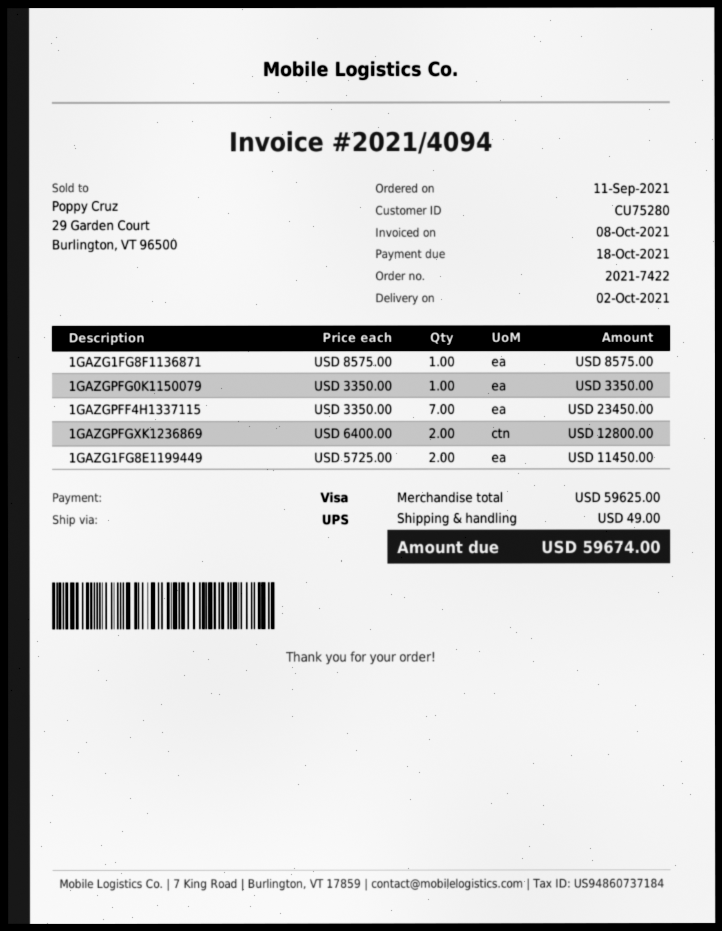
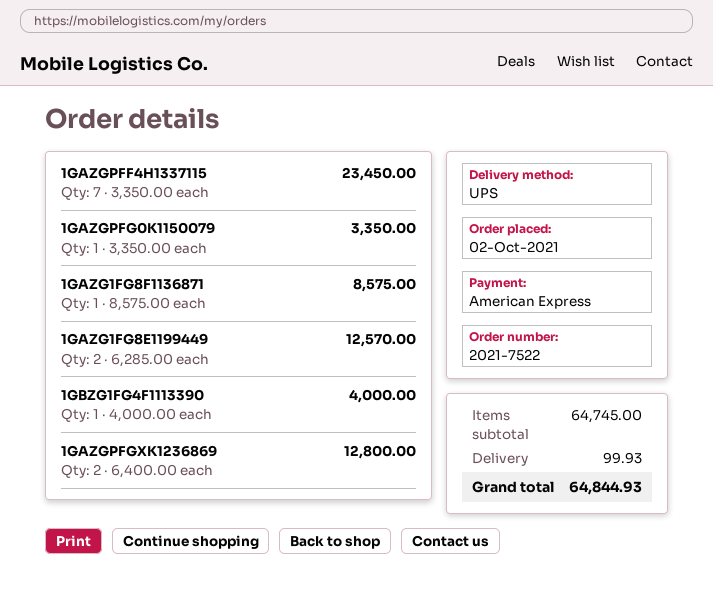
order number: 2021-7422 -> 2021-7522
order date: 2021-09-11 -> 2021-10-02
payment method: Visa -> American Express
1GAZG1FG8E1199449: 2 x 5725.00 = 11450.00 -> 2 x 6285.00 = 12570.00
1GBZG1FG4F1113390: none -> 1 x 4000.00 = 4000.00
subtotal: 59625.00 -> 64745.00
shipping: 49.00 -> 99.93
total: 59674.00 -> 64844.93

